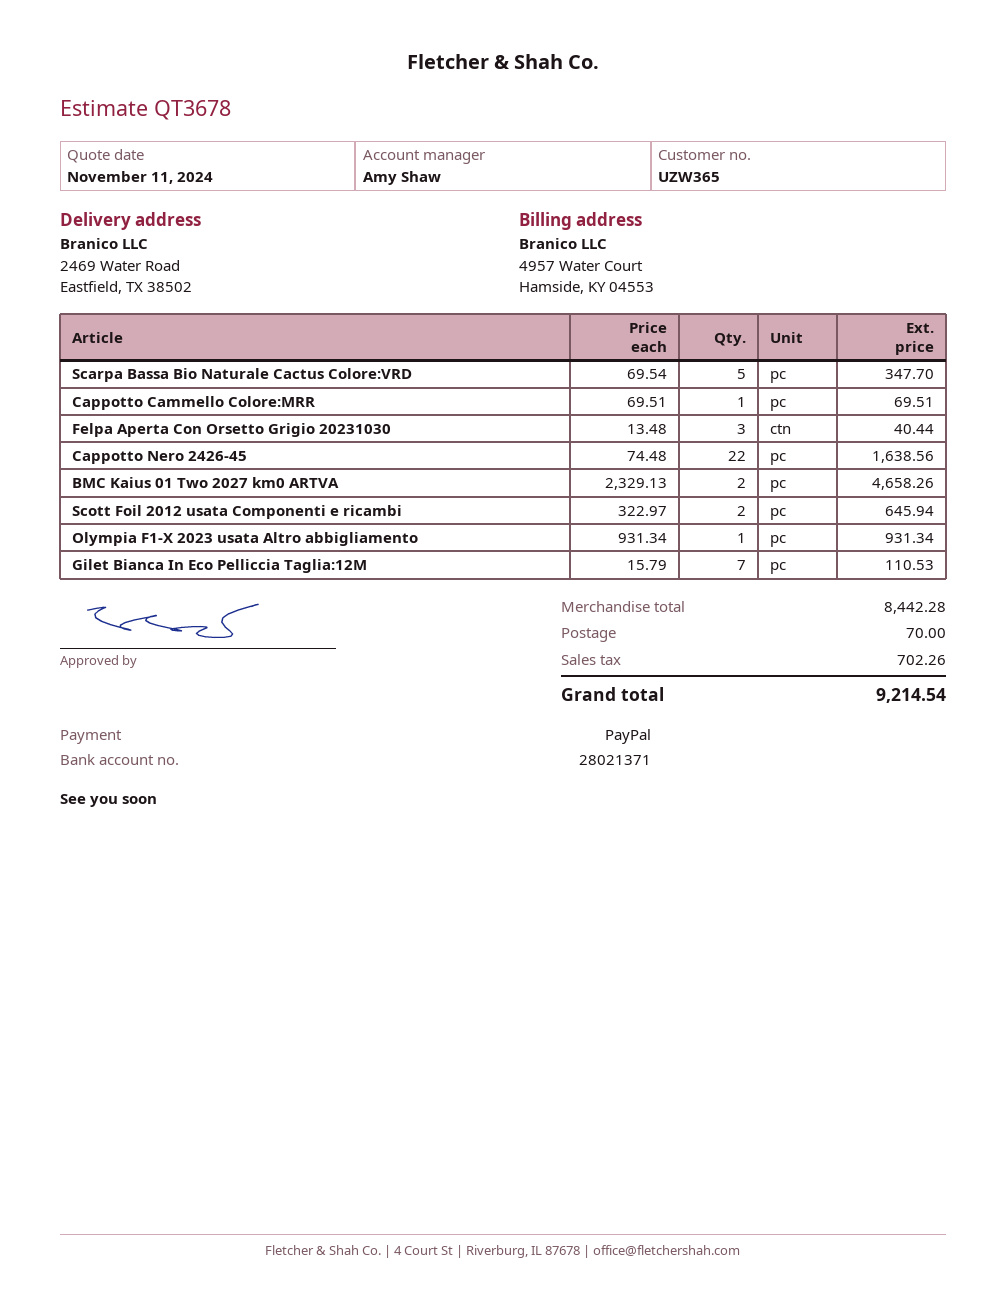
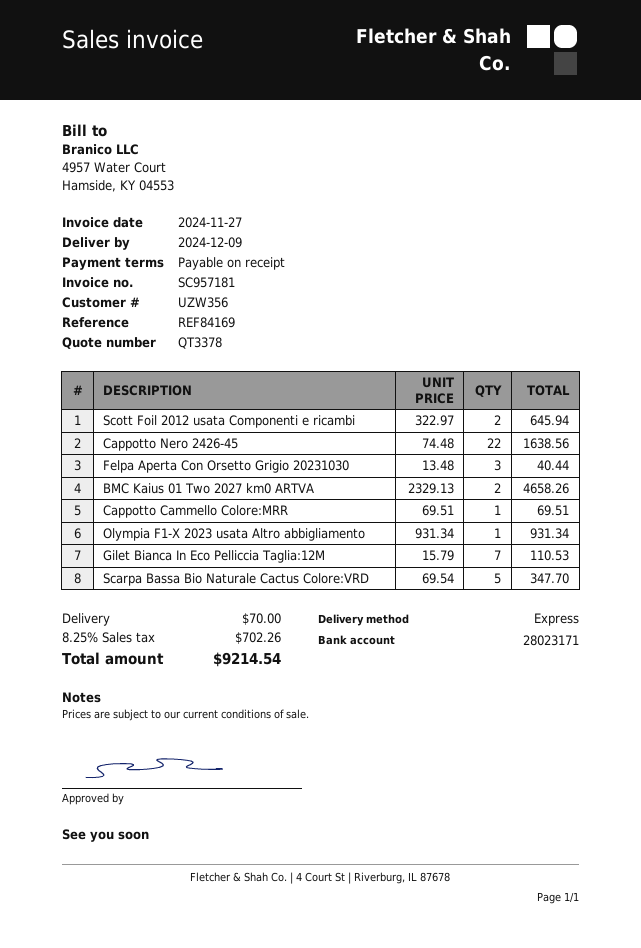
quote number: QT3678 -> QT3378
customer number: UZW365 -> UZW356
bank account: 28021371 -> 28023171

